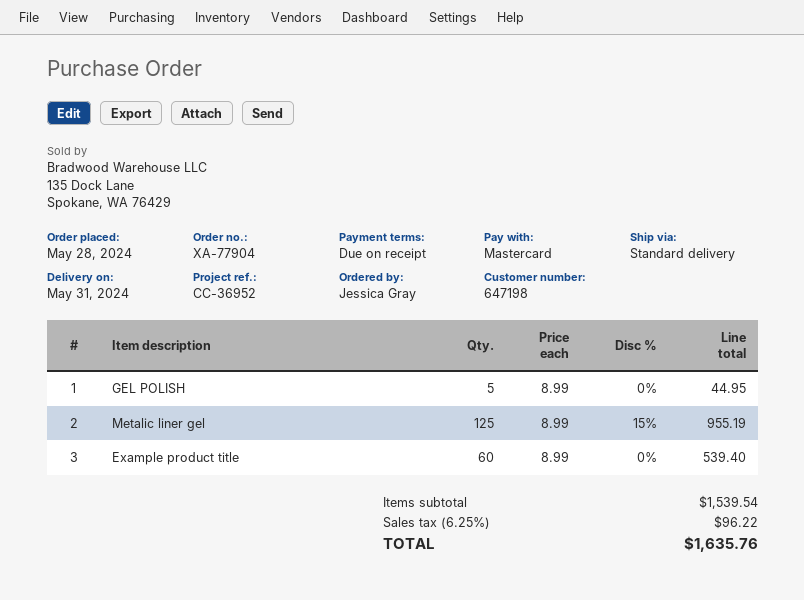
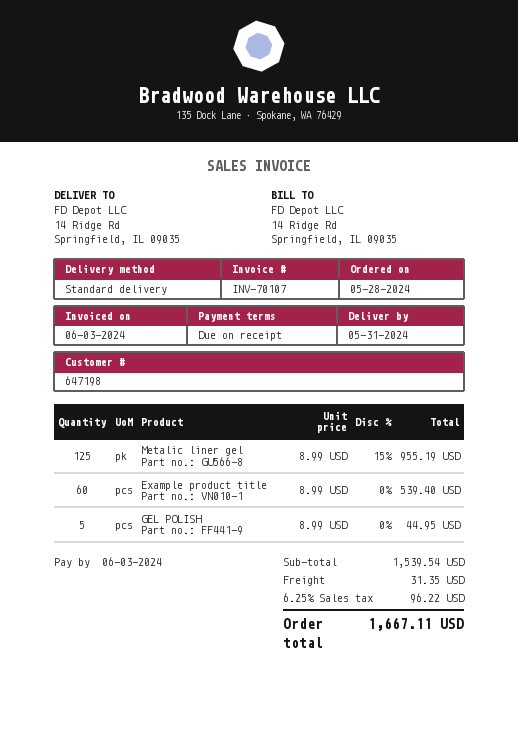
shipping: none -> 31.35
total: 1635.76 -> 1667.11

